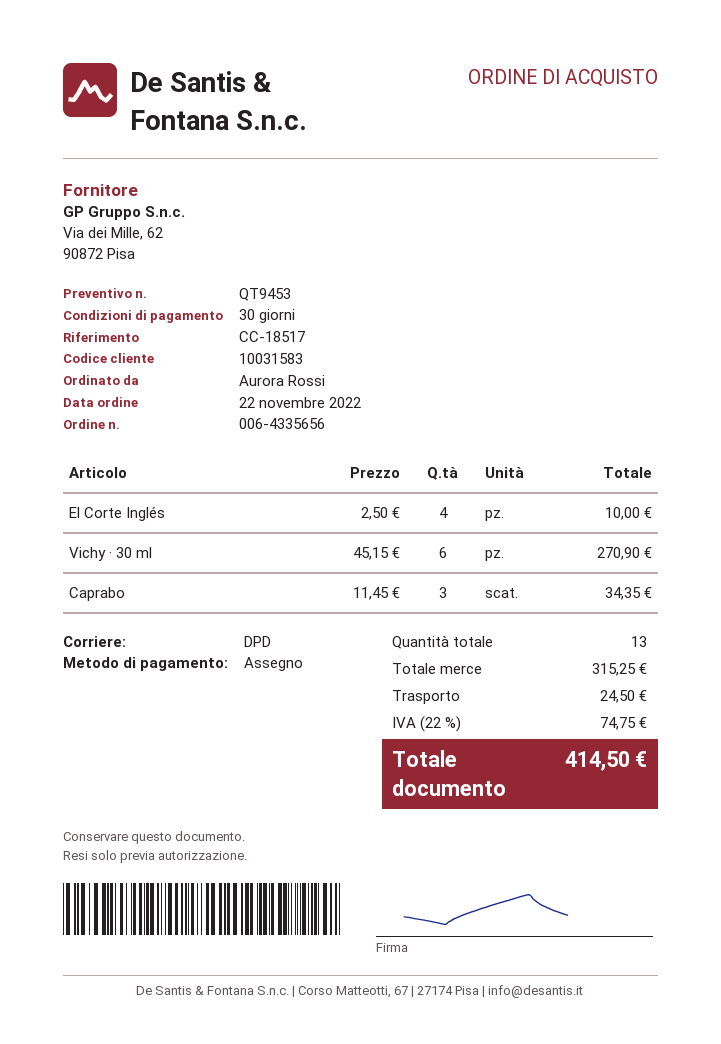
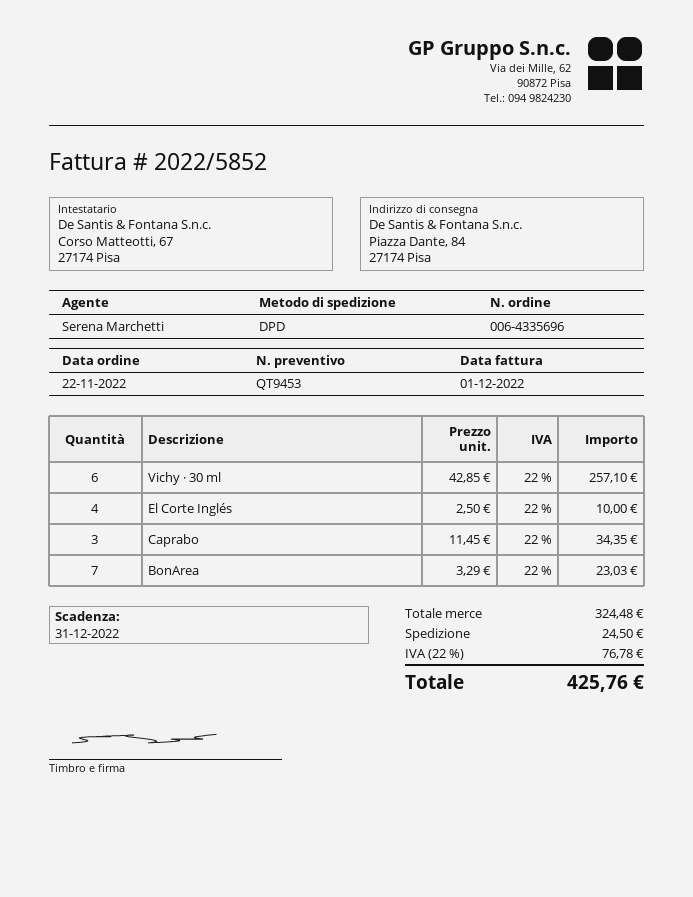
order number: 006-4335656 -> 006-4335696
Vichy · 30 ml: 6 x 45.15 = 270.90 -> 6 x 42.85 = 257.10
BonArea: none -> 7 x 3.29 = 23.03
subtotal: 315.25 -> 324.48
tax: 22% = 74.75 -> 22% = 76.78
total: 414.50 -> 425.76

